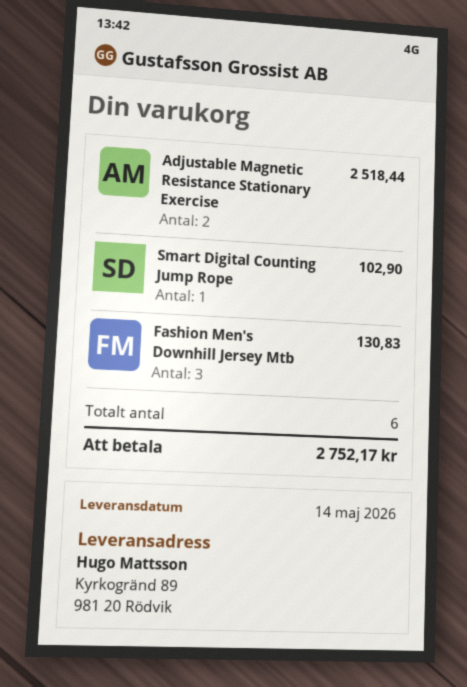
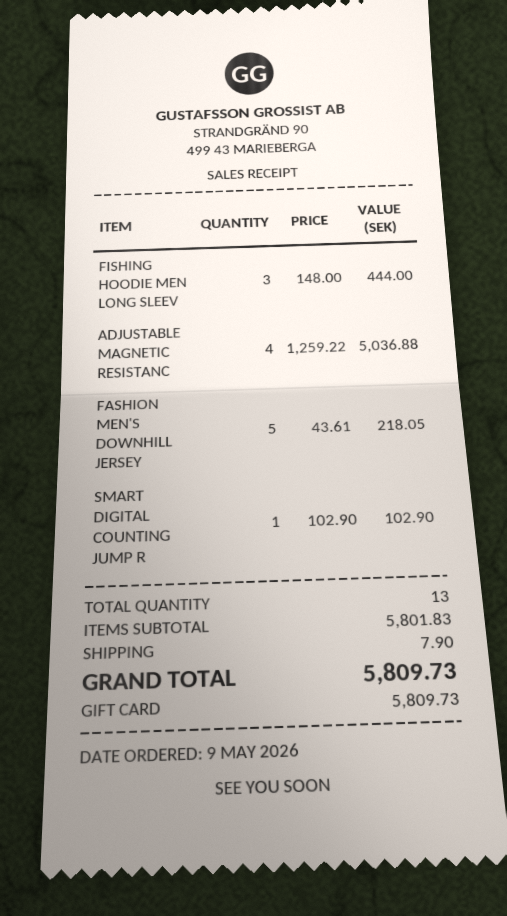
Adjustable Magnetic Resistance Stationary Exercise: 2 for 2518.44 -> 4 for 5036.88
Fashion Men's Downhill Jersey Mtb: 3 for 130.83 -> 5 for 218.05
FISHING HOODIE MEN LONG SLEEV: none -> 3 for 444.00
total quantity: 6 -> 13
shipping: none -> 7.90
total: 2752.17 -> 5809.73

